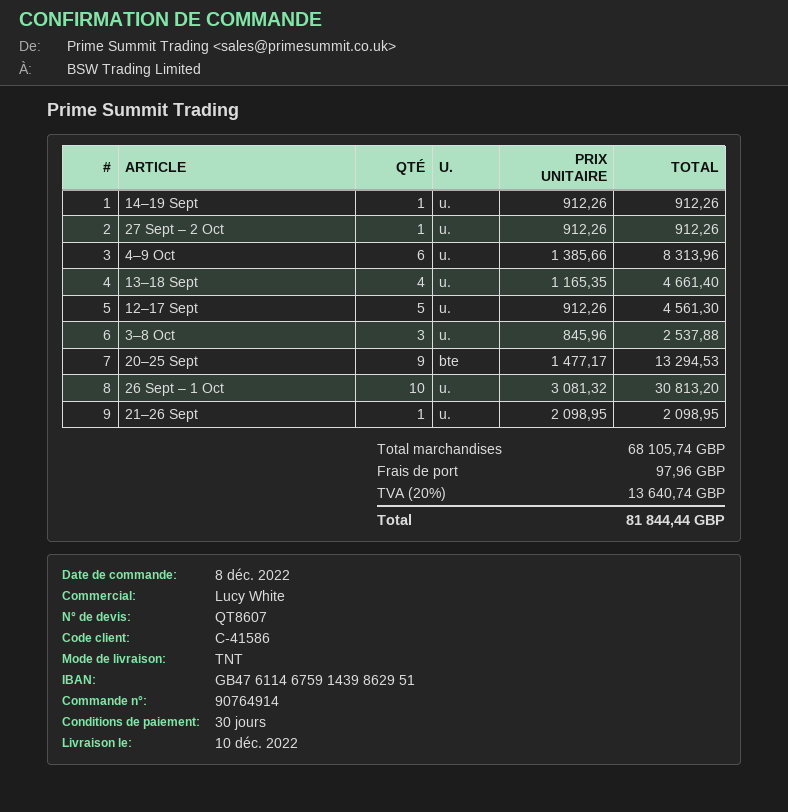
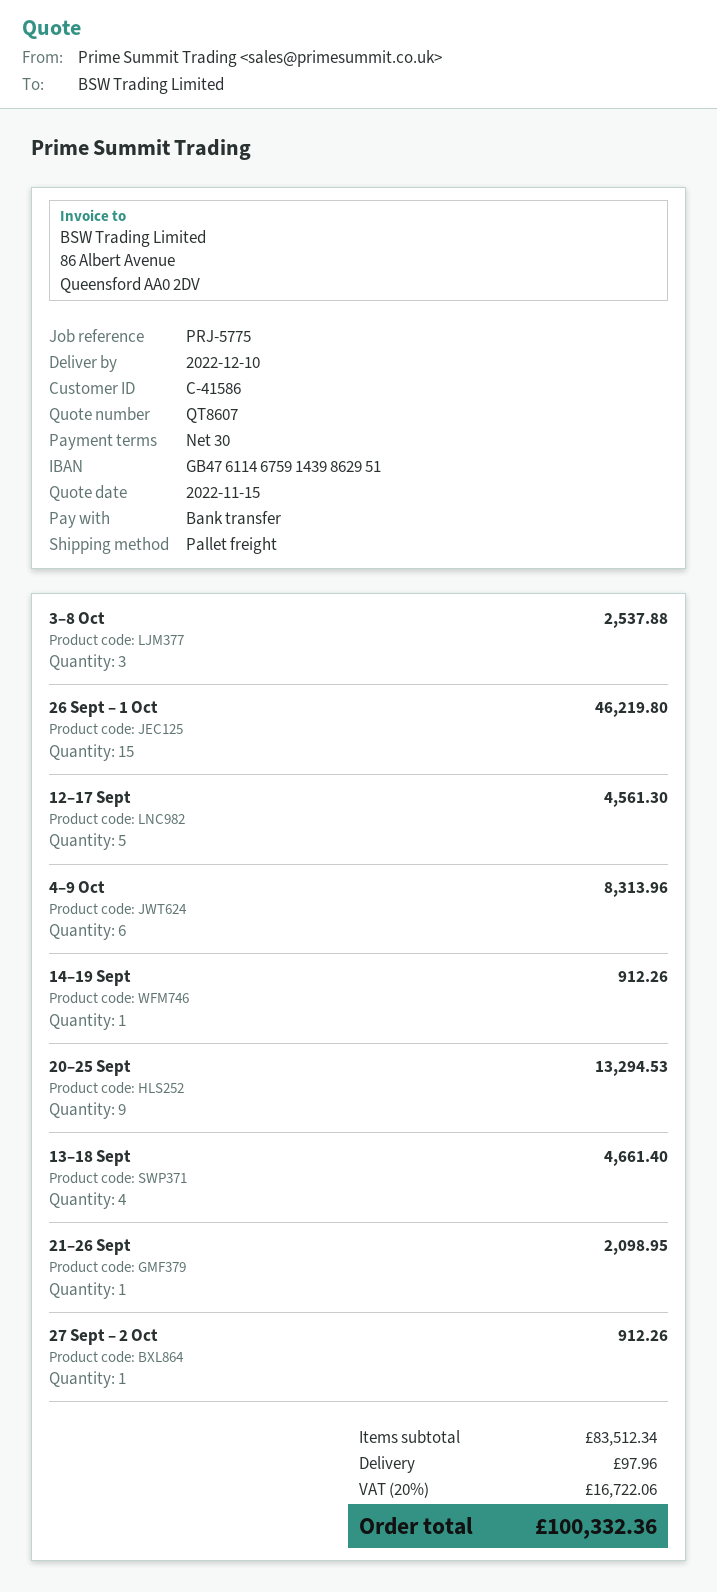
shipping method: TNT -> pallet freight
26 Sept – 1 Oct: 10 for 30813.20 -> 15 for 46219.80
subtotal: 68105.74 -> 83512.34
tax: 20% = 13640.74 -> 20% = 16722.06
total: 81844.44 -> 100332.36

